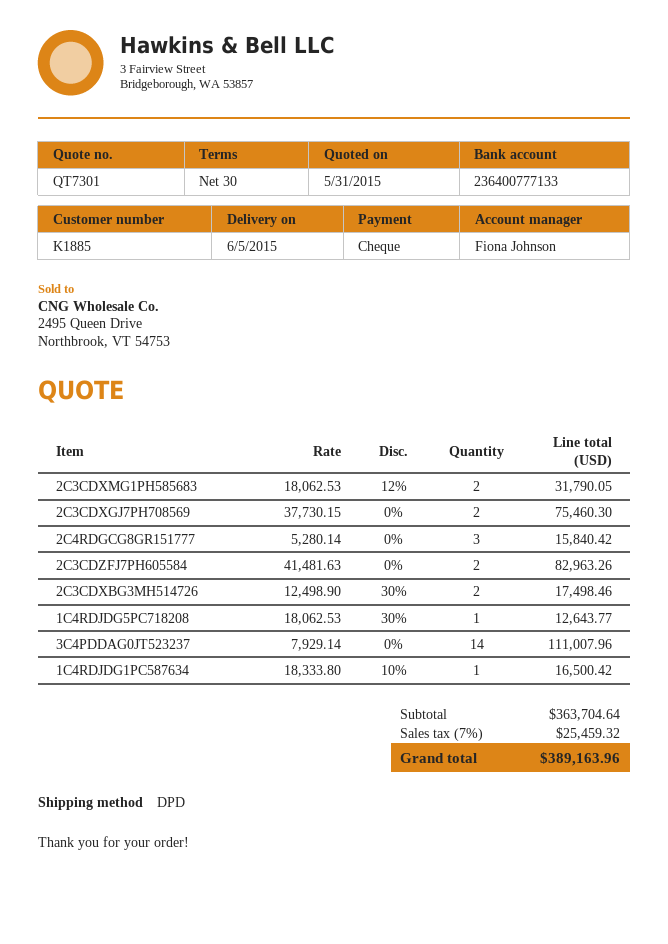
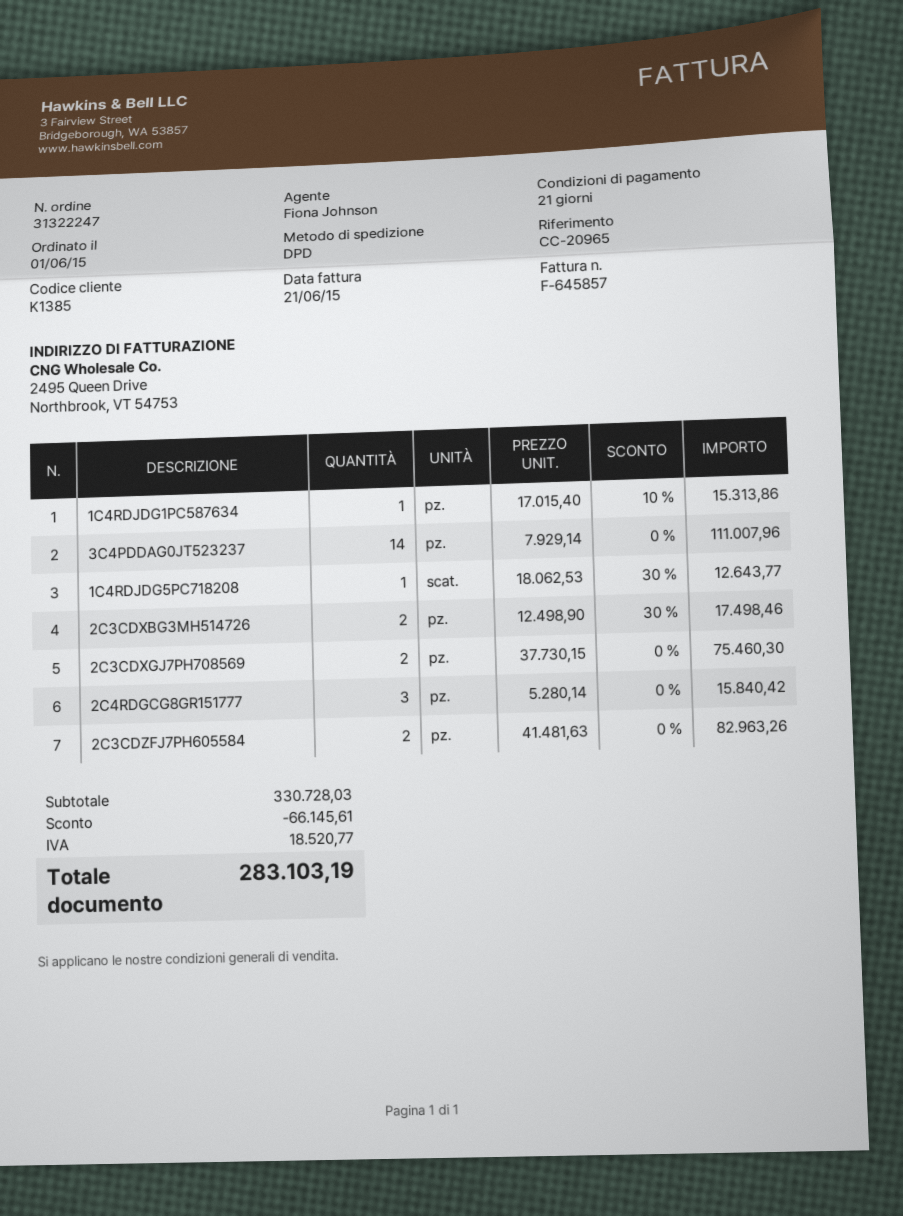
payment terms: 30 days -> 21 days
customer number: K1885 -> K1385
2C3CDXMG1PH585683: 2 x 18062.53 - 12% = 31790.05 -> none
1C4RDJDG1PC587634: 1 x 18333.80 - 10% = 16500.42 -> 1 x 17015.40 - 10% = 15313.86
subtotal: 363704.64 -> 330728.03
discount: none -> 66145.61
tax: 25459.32 -> 18520.77
total: 389163.96 -> 283103.19

